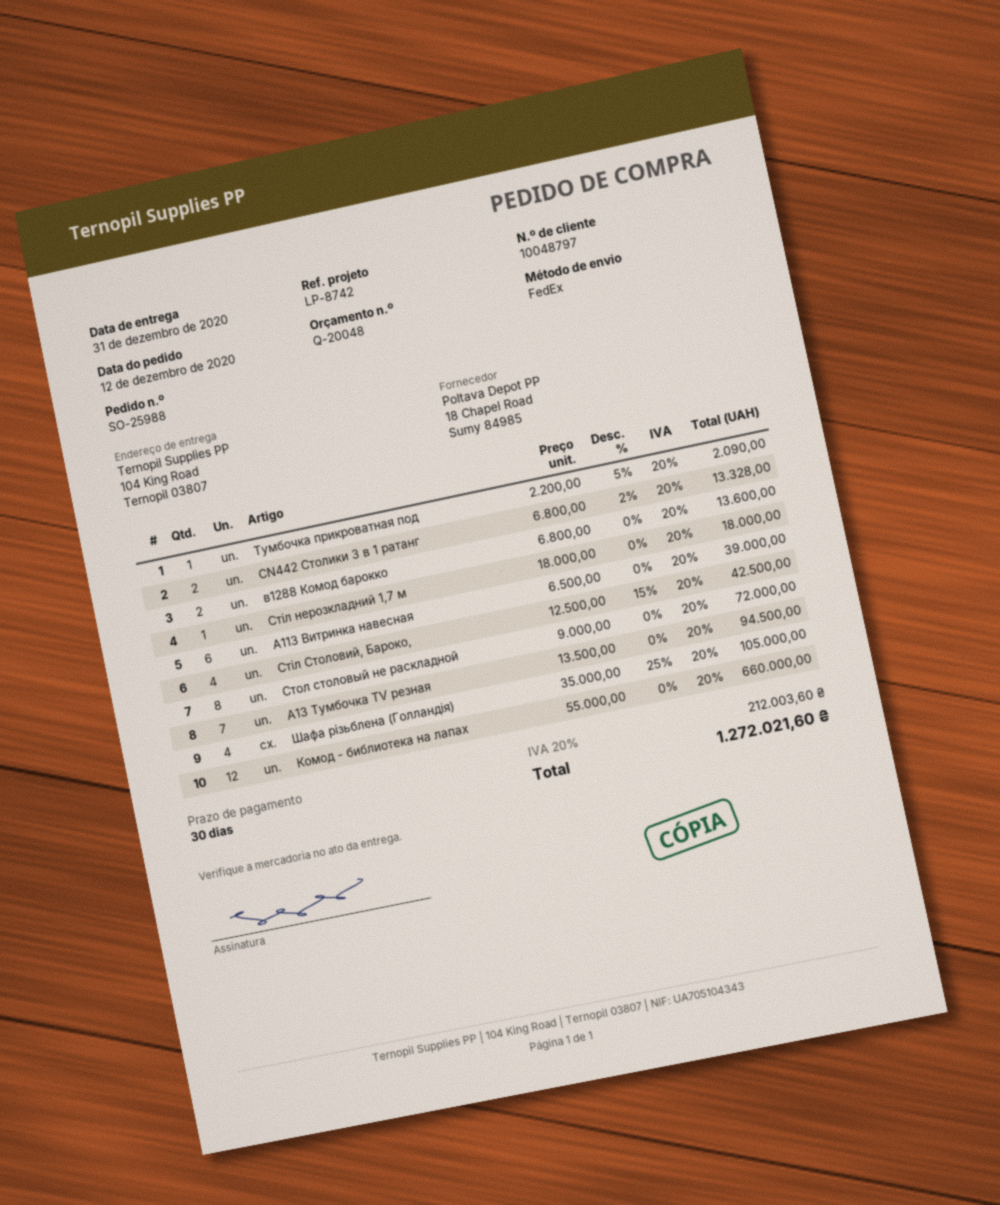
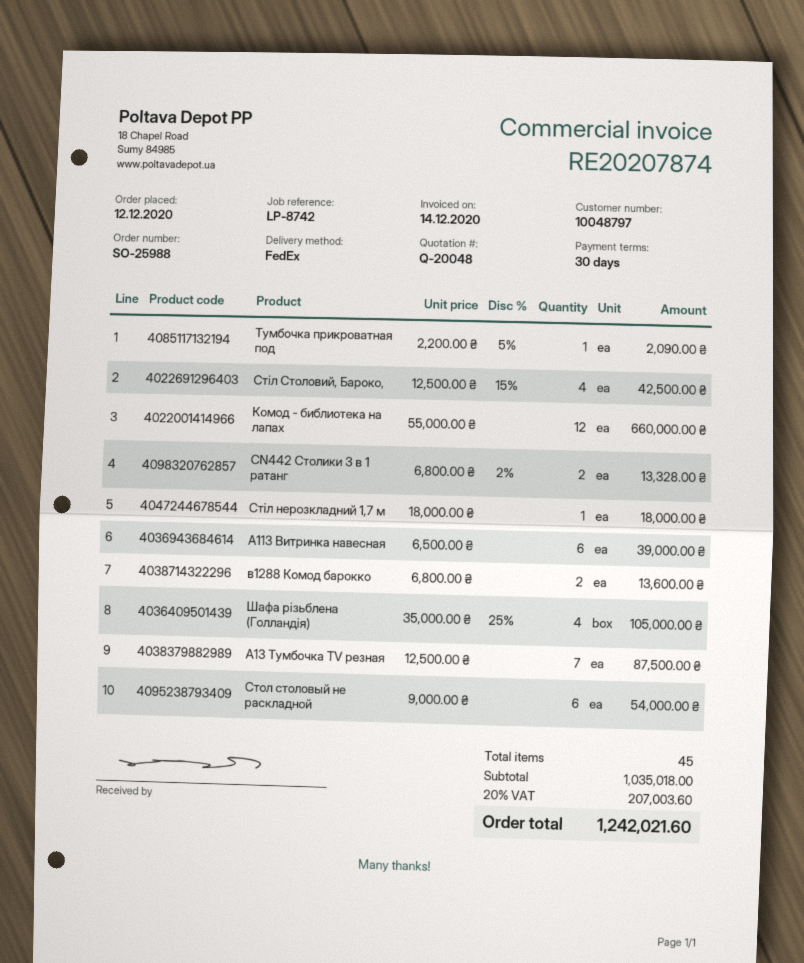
Стол столовый не раскладной: 8 x 9000.00 = 72000.00 -> 6 x 9000.00 = 54000.00
А13 Тумбочка TV резная: 7 x 13500.00 = 94500.00 -> 7 x 12500.00 = 87500.00
tax: 20% = 212003.60 -> 20% = 207003.60
total: 1272021.60 -> 1242021.60

